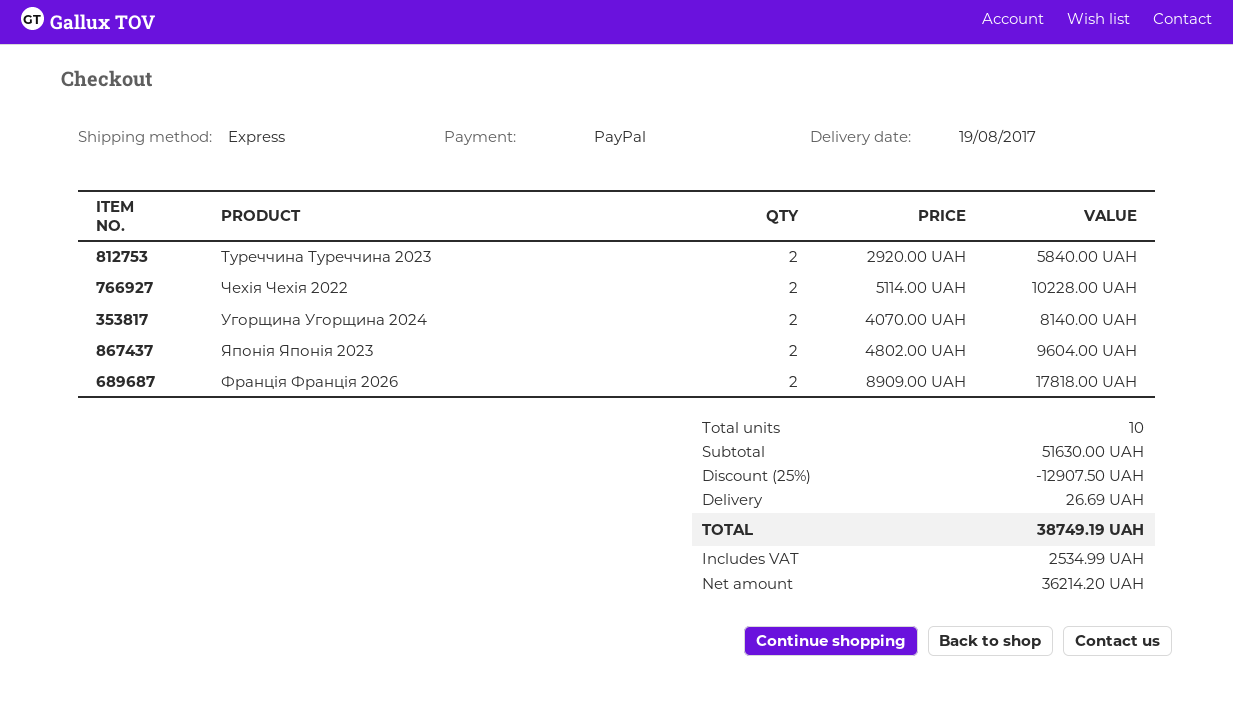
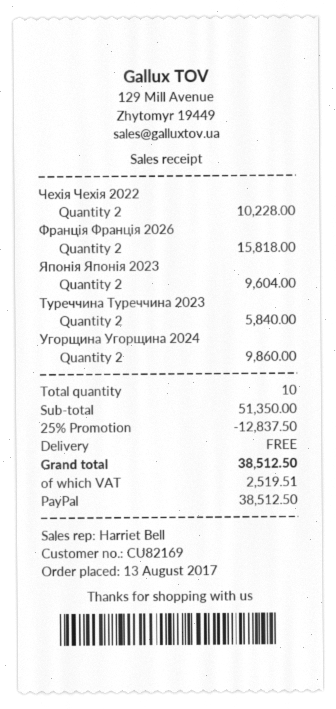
Угорщина Угорщина 2024: 2 for 8140.00 -> 2 for 9860.00
Франція Франція 2026: 2 for 17818.00 -> 2 for 15818.00
subtotal: 51630.00 -> 51350.00
discount: 25% = 12907.50 -> 25% = 12837.50
shipping: 26.69 -> 0.00
tax: 2534.99 -> 2519.51
total: 38749.19 -> 38512.50

